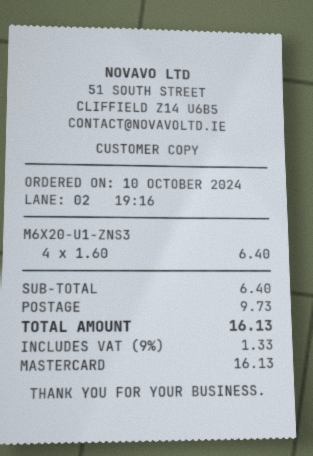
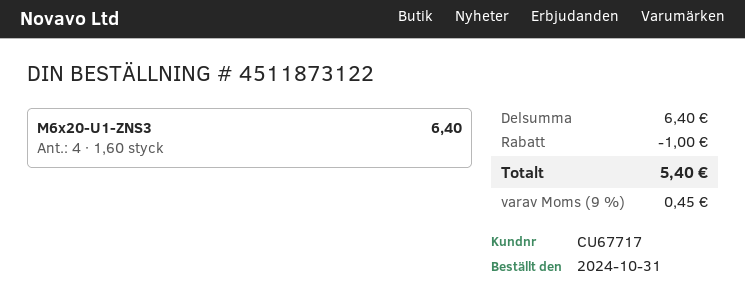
order date: 2024-10-10 -> 2024-10-31
discount: none -> 1.00
shipping: 9.73 -> none
tax: 9% = 1.33 -> 9% = 0.45
total: 16.13 -> 5.40

